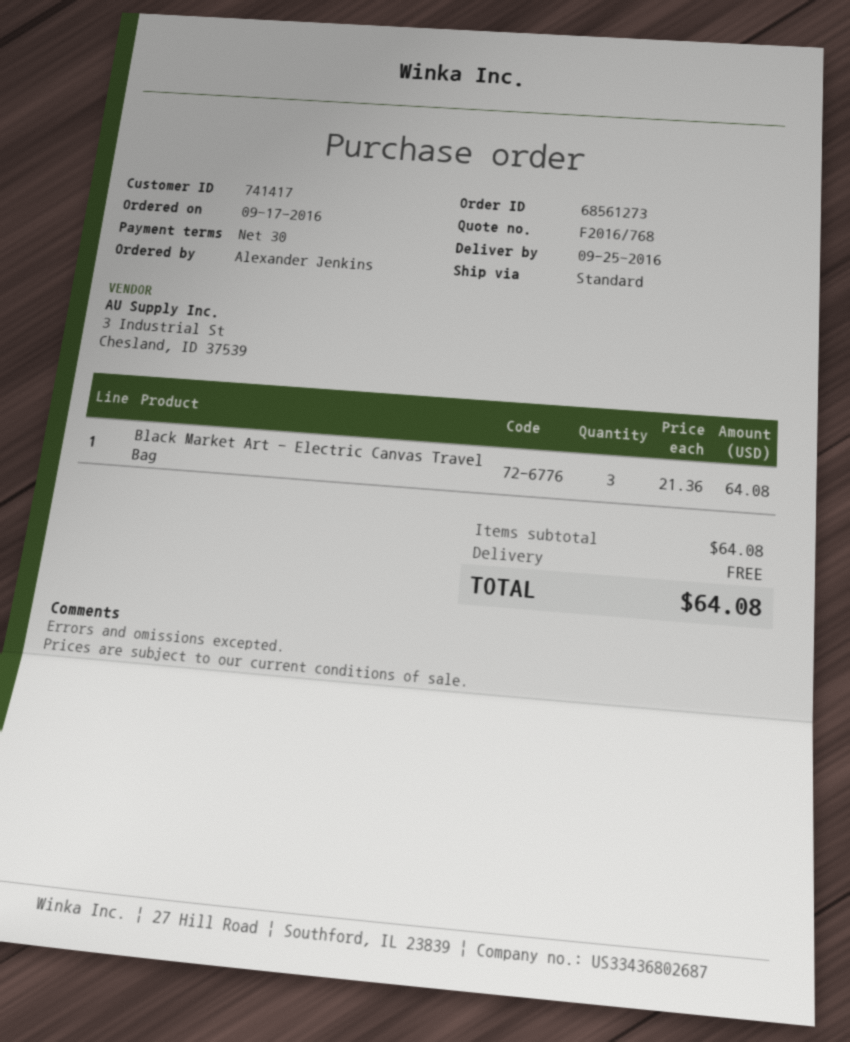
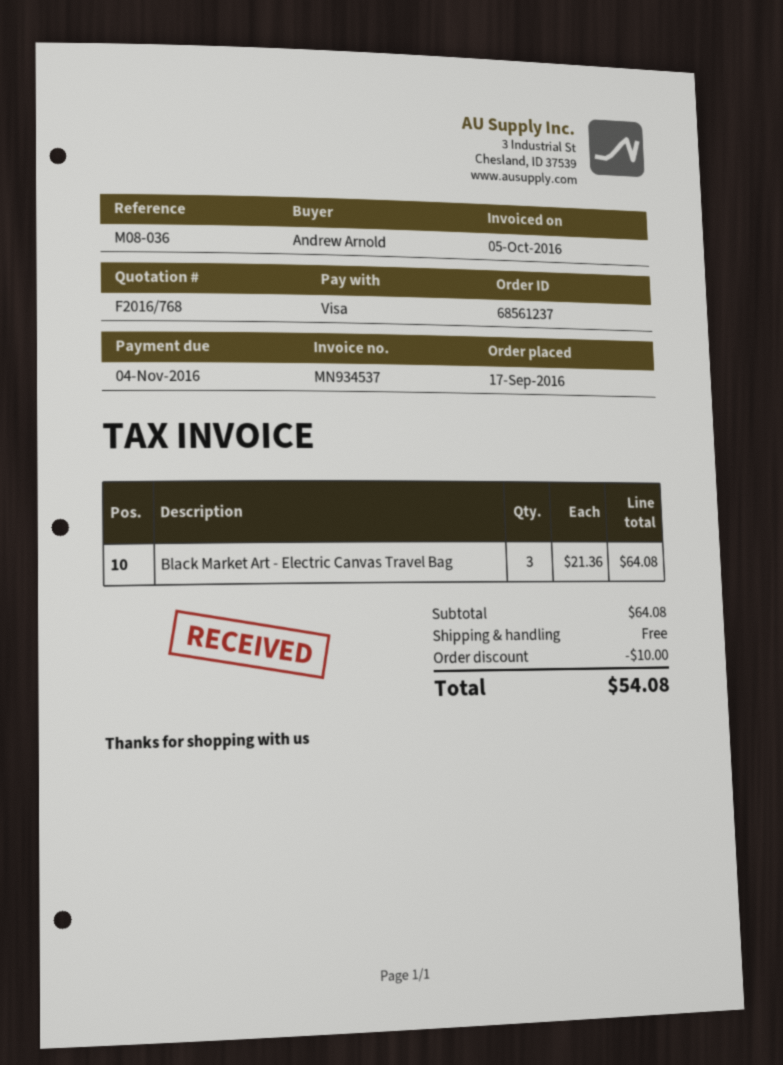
order number: 68561273 -> 68561237
ordered by: Alexander Jenkins -> Andrew Arnold
discount: none -> 10.00
total: 64.08 -> 54.08

